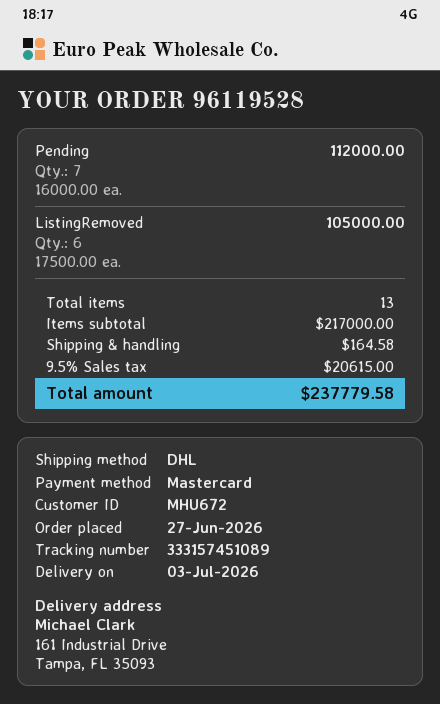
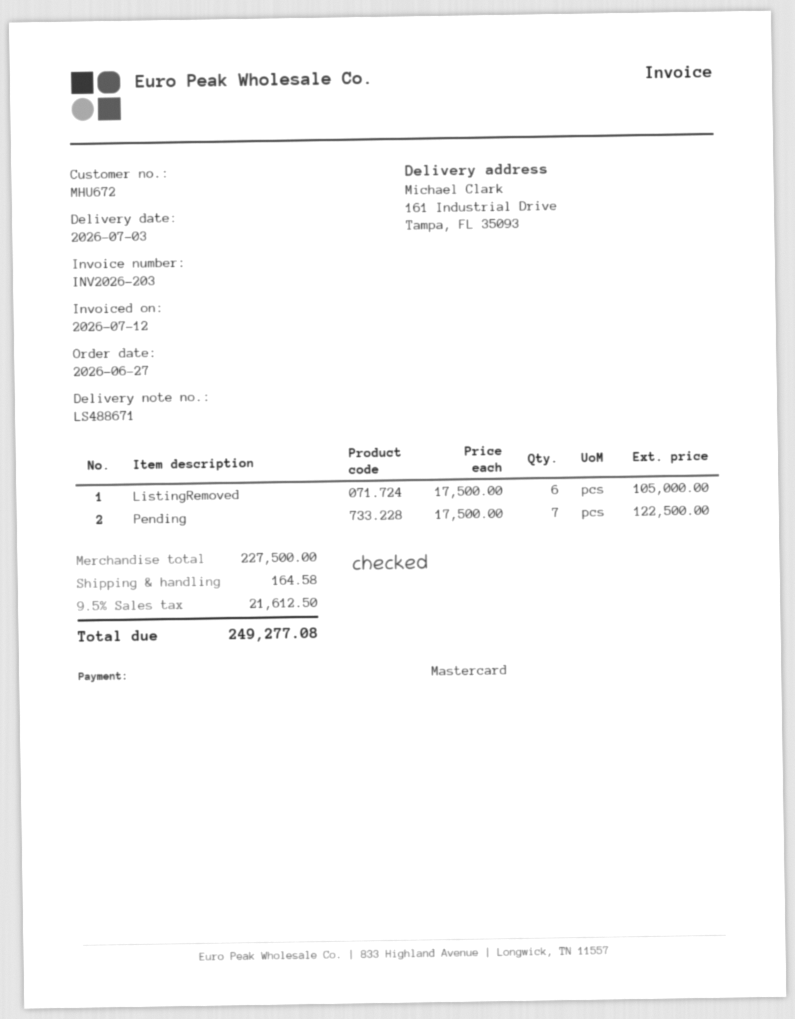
Pending: 7 x 16000.00 = 112000.00 -> 7 x 17500.00 = 122500.00
subtotal: 217000.00 -> 227500.00
tax: 9.5% = 20615.00 -> 9.5% = 21612.50
total: 237779.58 -> 249277.08

